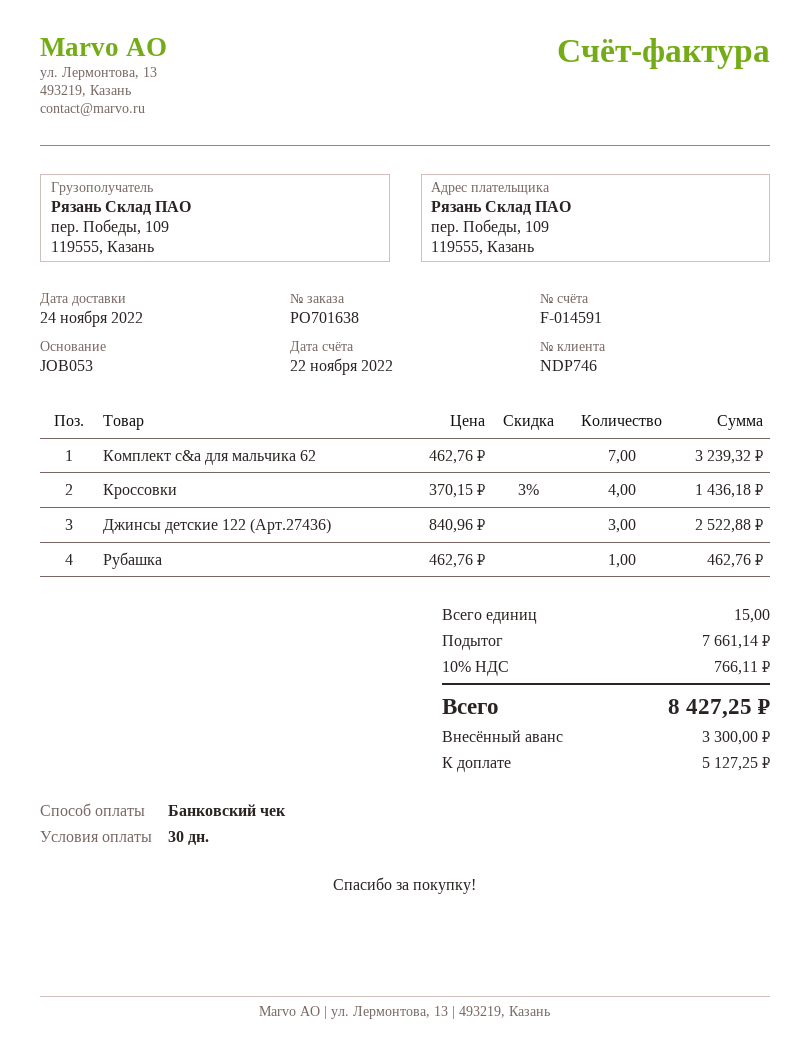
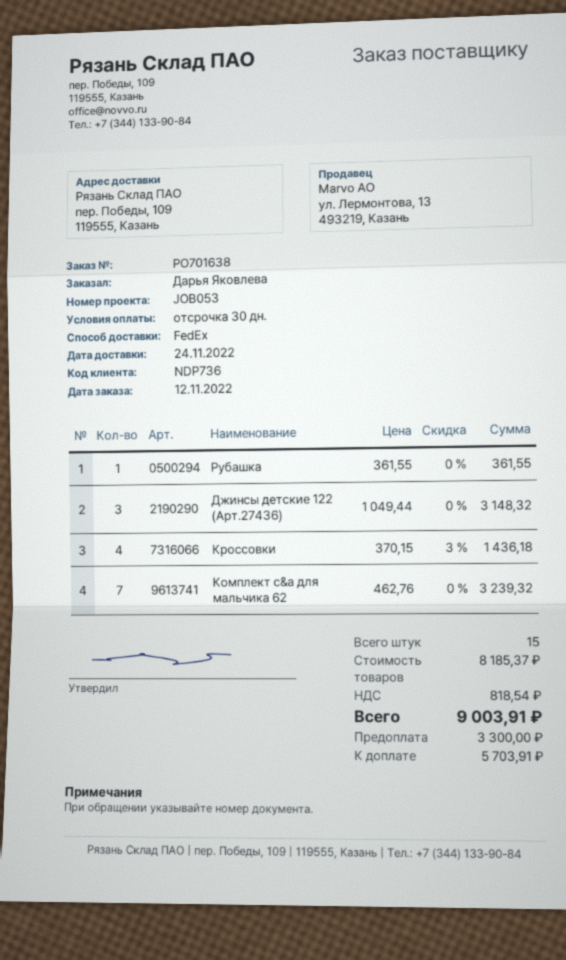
customer number: NDP746 -> NDP736
Джинсы детские 122 (Арт.27436): 3 x 840.96 = 2522.88 -> 3 x 1049.44 = 3148.32
Рубашка: 1 x 462.76 = 462.76 -> 1 x 361.55 = 361.55
subtotal: 7661.14 -> 8185.37
tax: 766.11 -> 818.54
total: 8427.25 -> 9003.91
balance: 5127.25 -> 5703.91

